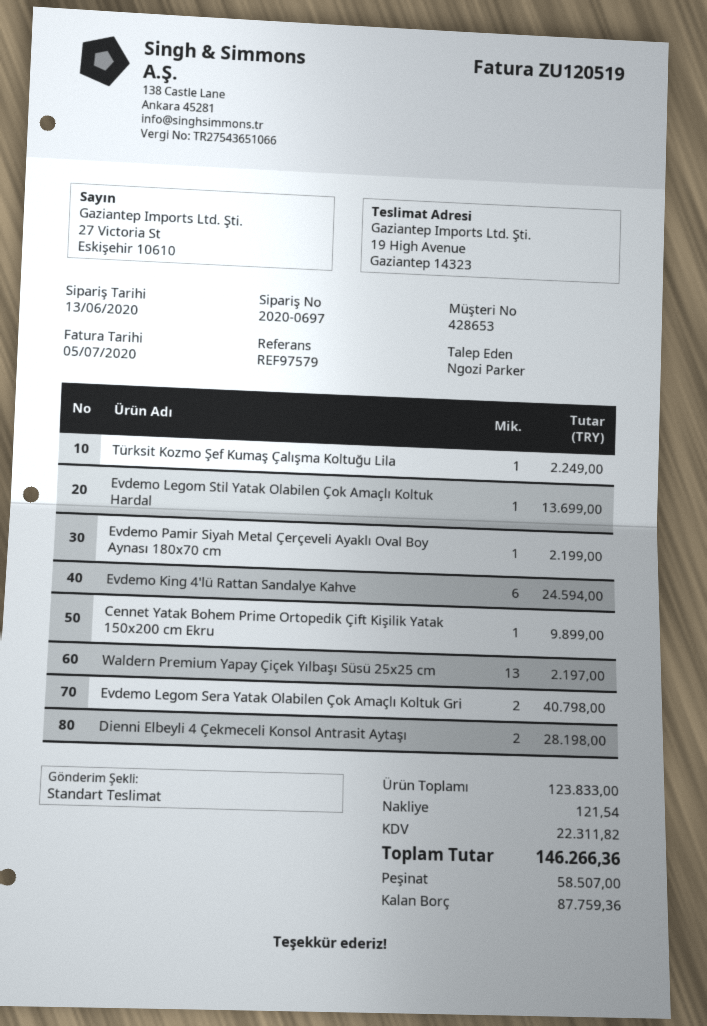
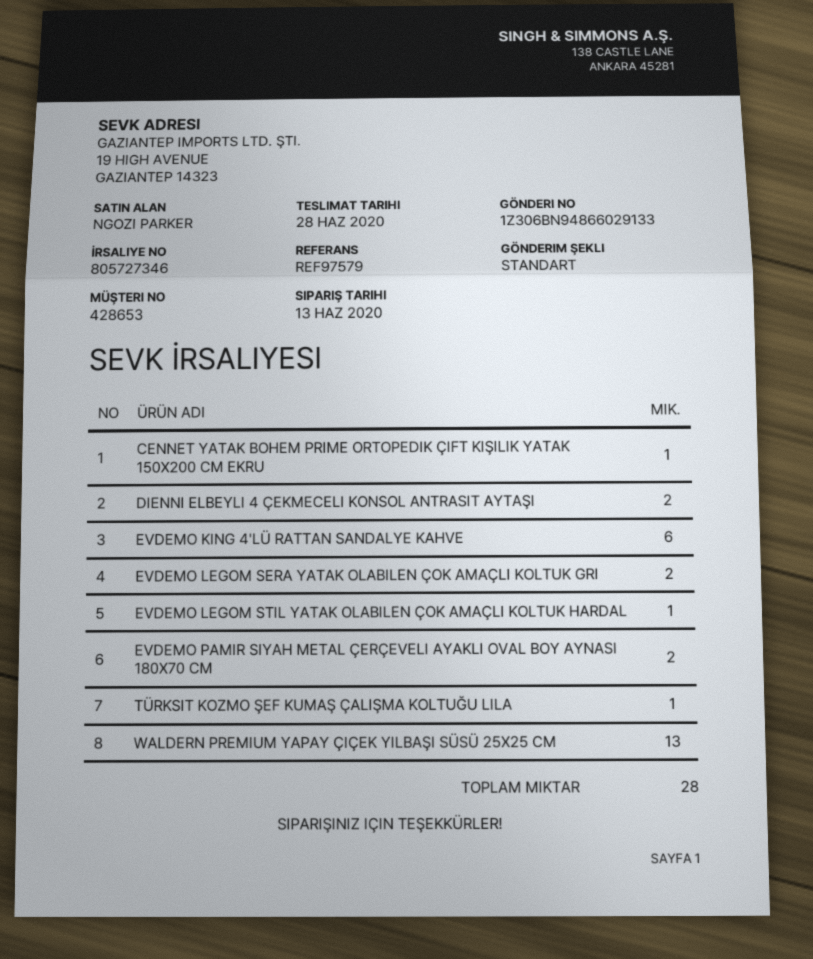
Evdemo Pamir Siyah Metal Çerçeveli Ayaklı Oval Boy Aynası 180x70 cm: 1 -> 2

